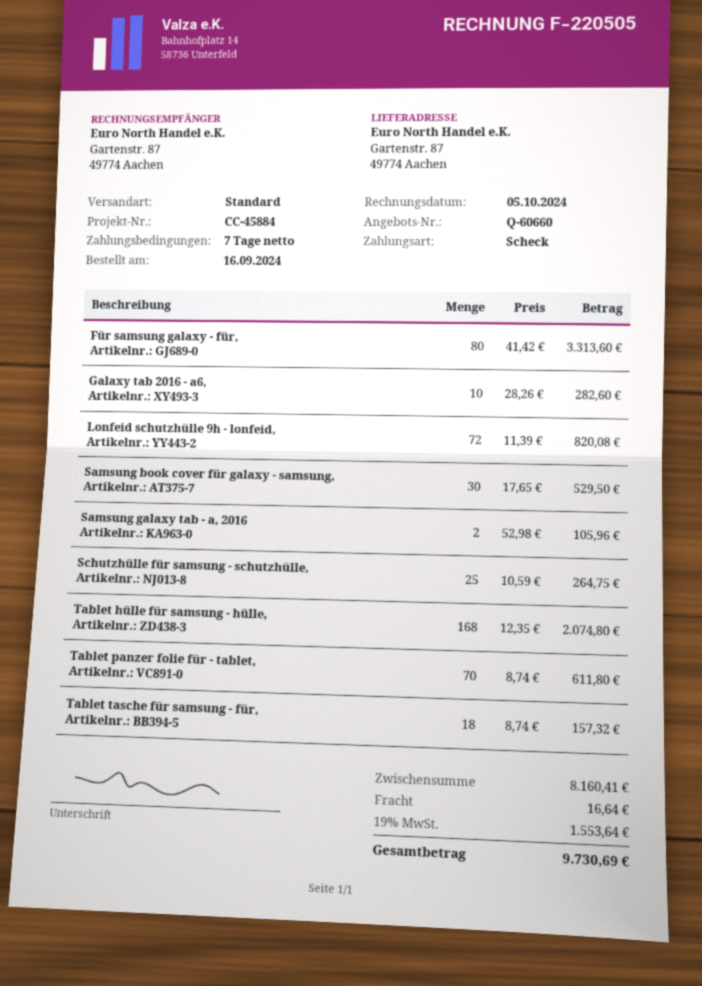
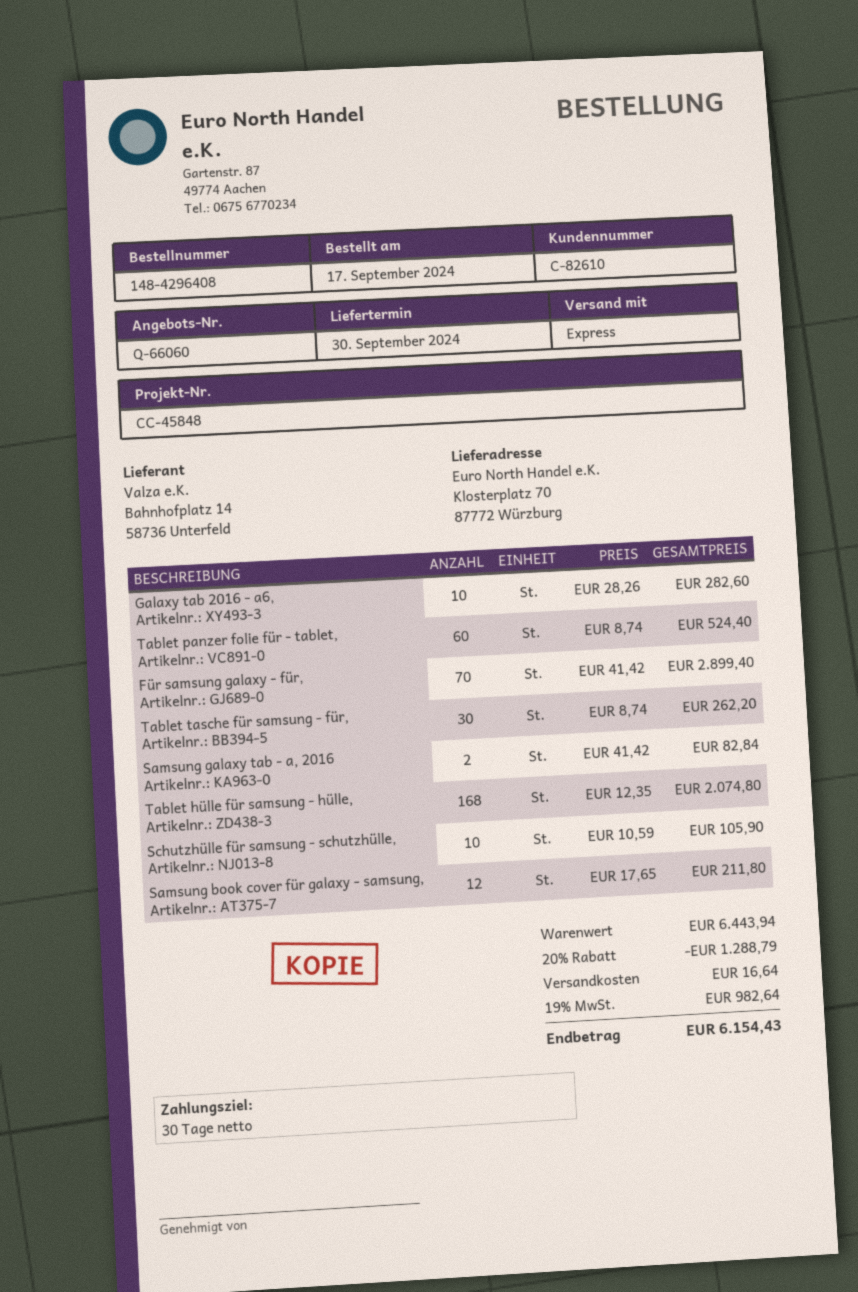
quote number: Q-60660 -> Q-66060
order date: 2024-09-16 -> 2024-09-17
payment terms: 7 days -> 30 days
reference: CC-45884 -> CC-45848
shipping method: standard -> express
ship to: Gartenstr. 87, 49774 Aachen -> Klosterplatz 70, 87772 Würzburg
Für samsung galaxy - für,: 80 x 41.42 = 3313.60 -> 70 x 41.42 = 2899.40
Lonfeid schutzhülle 9h - lonfeid,: 72 x 11.39 = 820.08 -> none
Samsung book cover für galaxy - samsung,: 30 x 17.65 = 529.50 -> 12 x 17.65 = 211.80
Samsung galaxy tab - a, 2016: 2 x 52.98 = 105.96 -> 2 x 41.42 = 82.84
Schutzhülle für samsung - schutzhülle,: 25 x 10.59 = 264.75 -> 10 x 10.59 = 105.90
Tablet panzer folie für - tablet,: 70 x 8.74 = 611.80 -> 60 x 8.74 = 524.40
Tablet tasche für samsung - für,: 18 x 8.74 = 157.32 -> 30 x 8.74 = 262.20
subtotal: 8160.41 -> 6443.94
discount: none -> 20% = 1288.79
tax: 19% = 1553.64 -> 19% = 982.64
total: 9730.69 -> 6154.43

